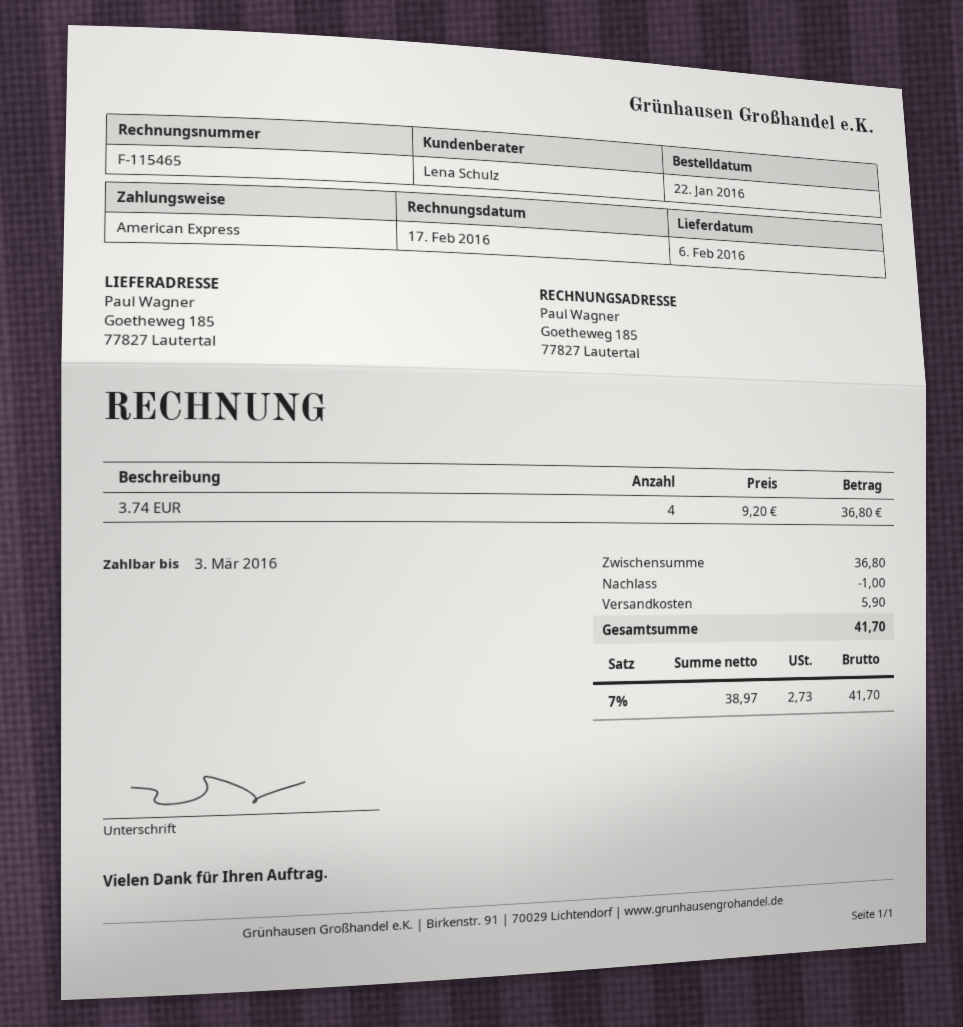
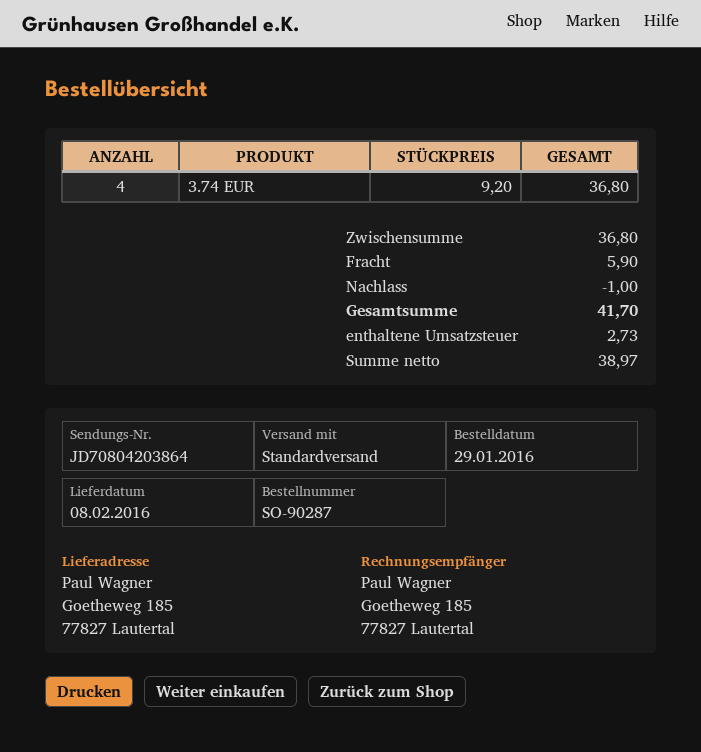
order date: 2016-01-22 -> 2016-01-29
delivery date: 2016-02-06 -> 2016-02-08

